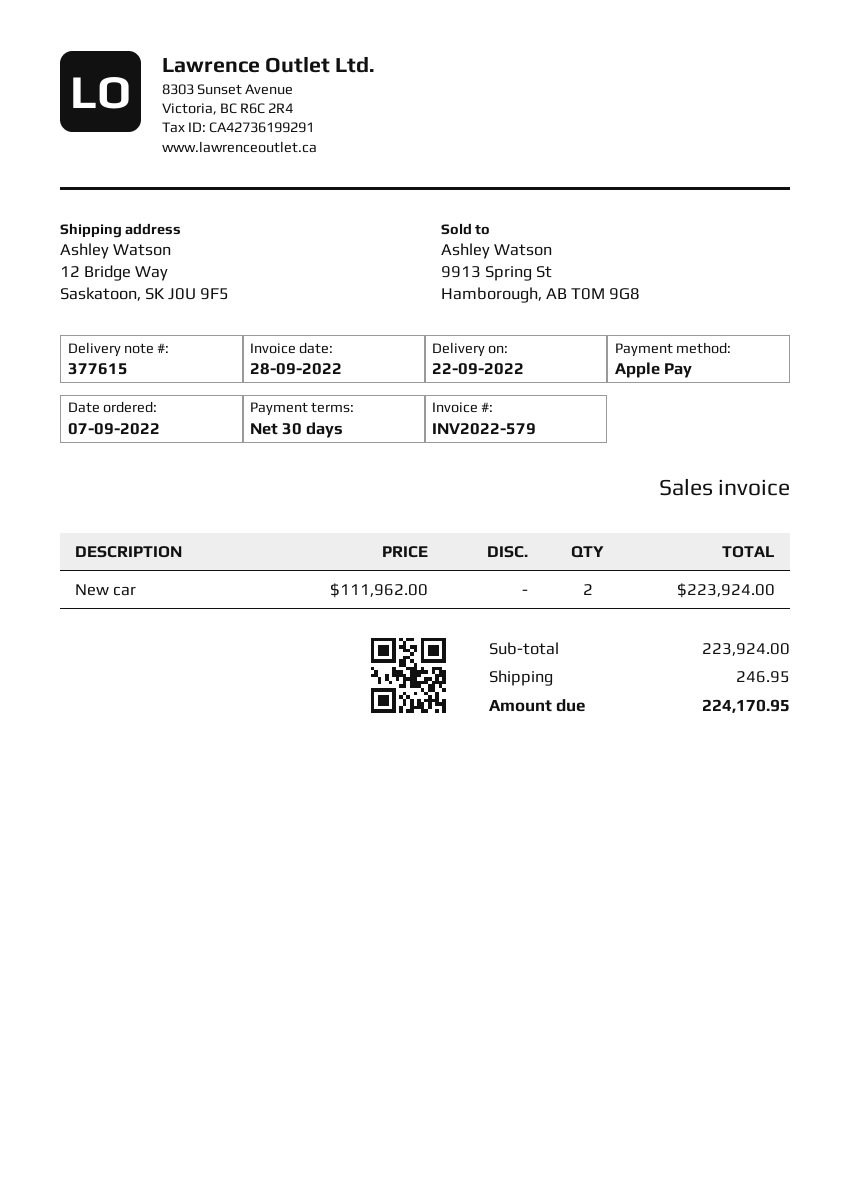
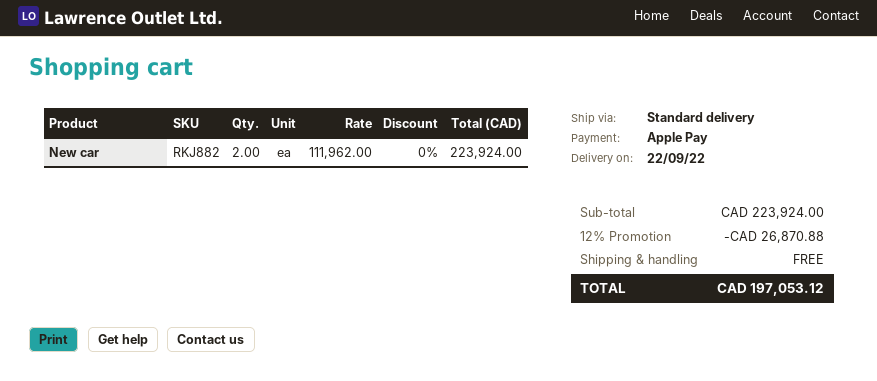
discount: none -> 12% = 26870.88
shipping: 246.95 -> 0.00
total: 224170.95 -> 197053.12

